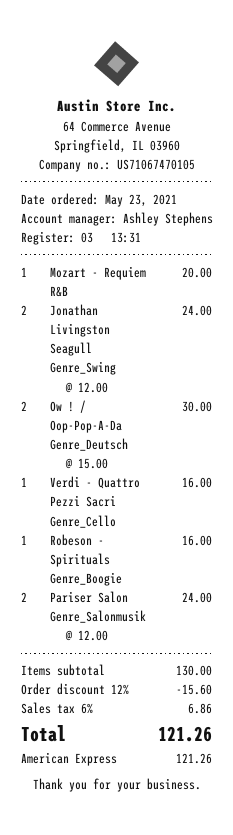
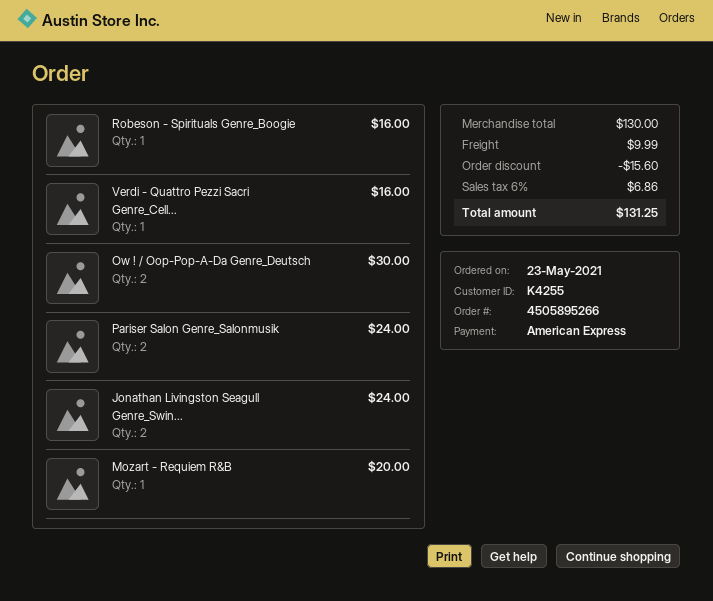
shipping: none -> 9.99
total: 121.26 -> 131.25

